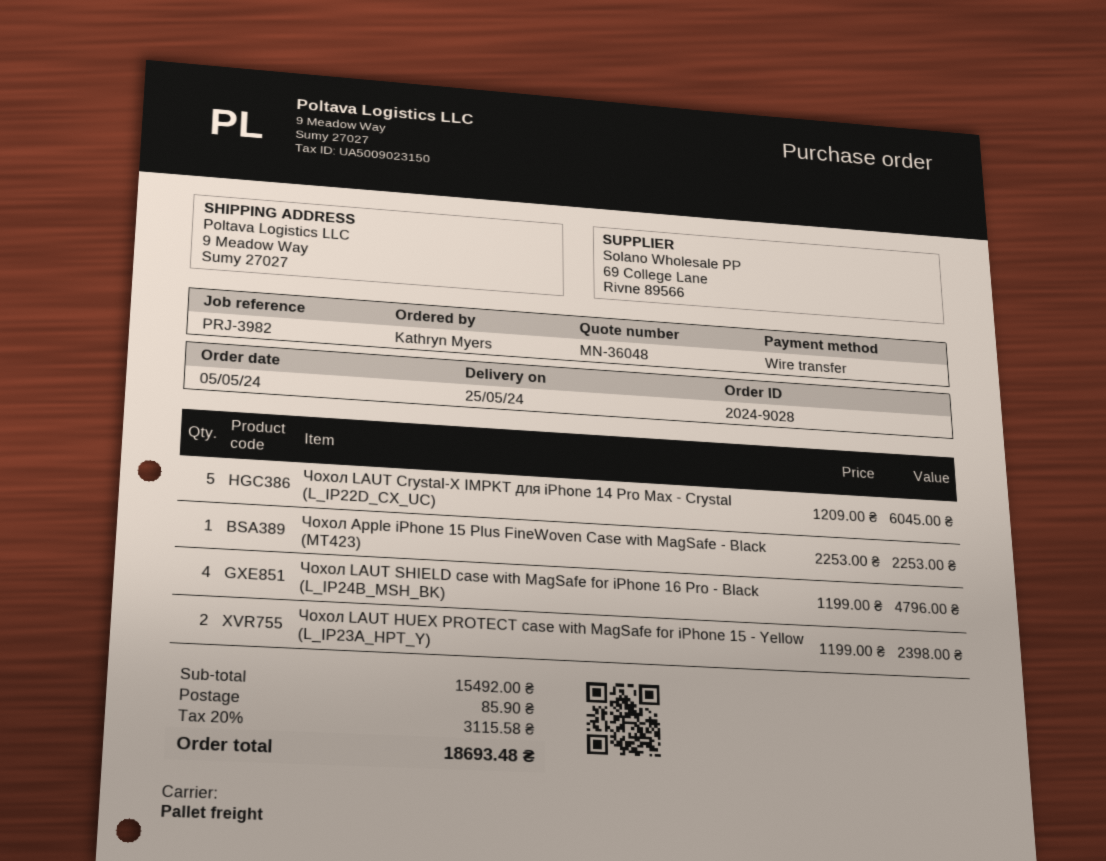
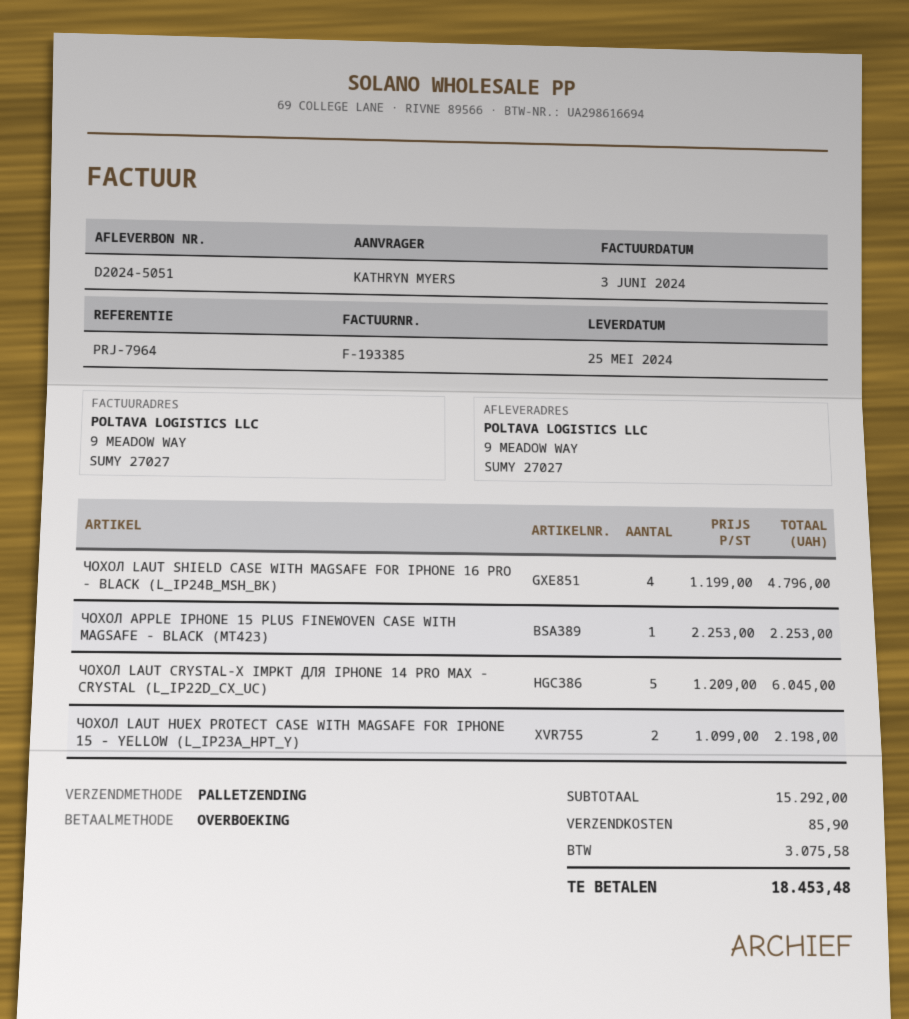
reference: PRJ-3982 -> PRJ-7964
Чохол LAUT HUEX PROTECT case with MagSafe for iPhone 15 - Yellow (L_IP23A_HPT_Y): 2 x 1199.00 = 2398.00 -> 2 x 1099.00 = 2198.00
subtotal: 15492.00 -> 15292.00
tax: 3115.58 -> 3075.58
total: 18693.48 -> 18453.48

